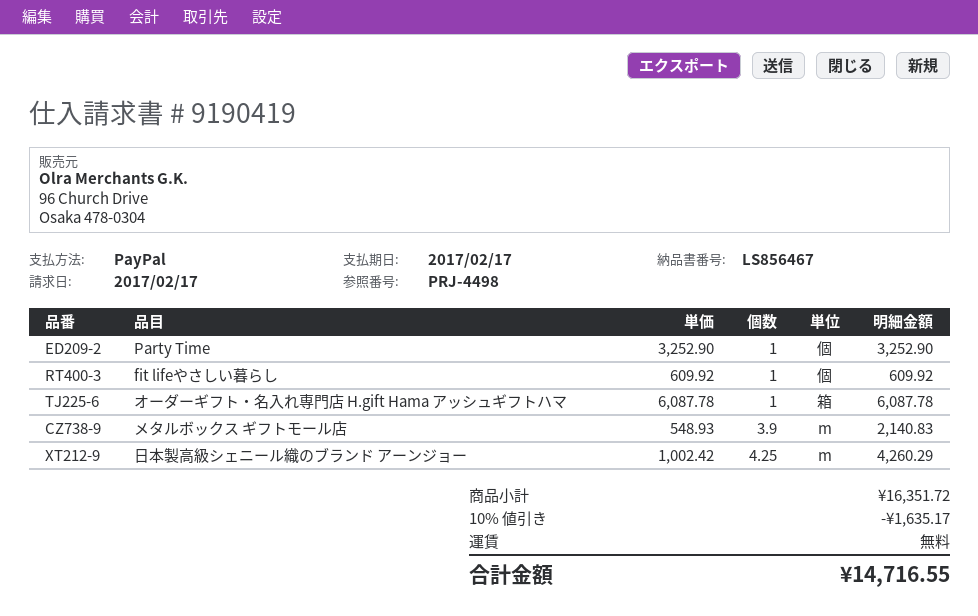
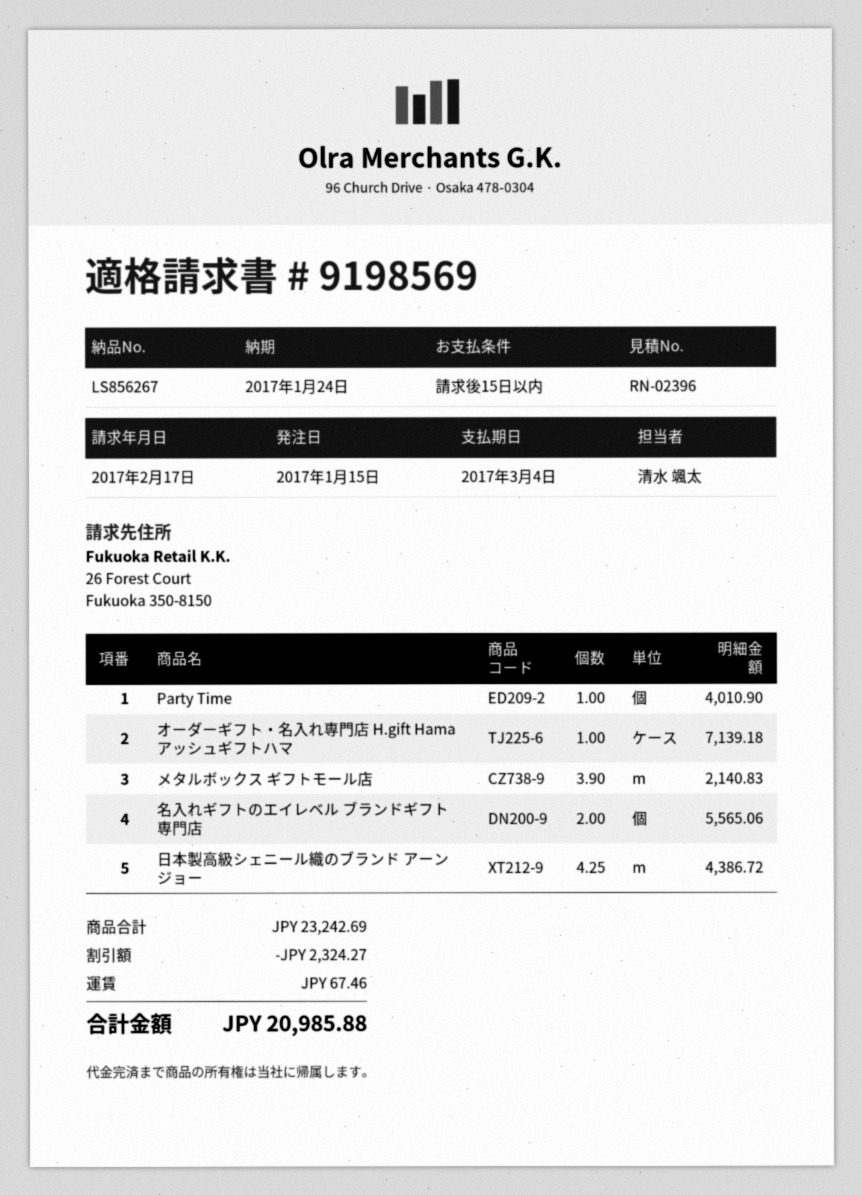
delivery note number: LS856467 -> LS856267
invoice number: 9190419 -> 9198569
due date: 2017-02-17 -> 2017-03-04
Party Time: 1 for 3252.90 -> 1 for 4010.90
fit lifeやさしい暮らし: 1 for 609.92 -> none
オーダーギフト・名入れ専門店 H.gift Hama アッシュギフトハマ: 1 for 6087.78 -> 1 for 7139.18
日本製高級シェニール織のブランド アーンジョー: 4.25 for 4260.29 -> 4.25 for 4386.72
名入れギフトのエイレベル ブランドギフト専門店: none -> 2 for 5565.06
subtotal: 16351.72 -> 23242.69
discount: 1635.17 -> 2324.27
shipping: 0.00 -> 67.46
total: 14716.55 -> 20985.88

